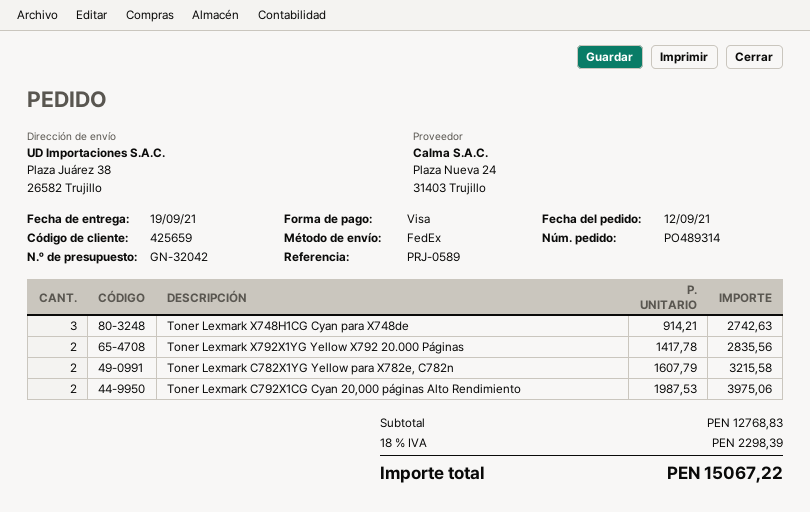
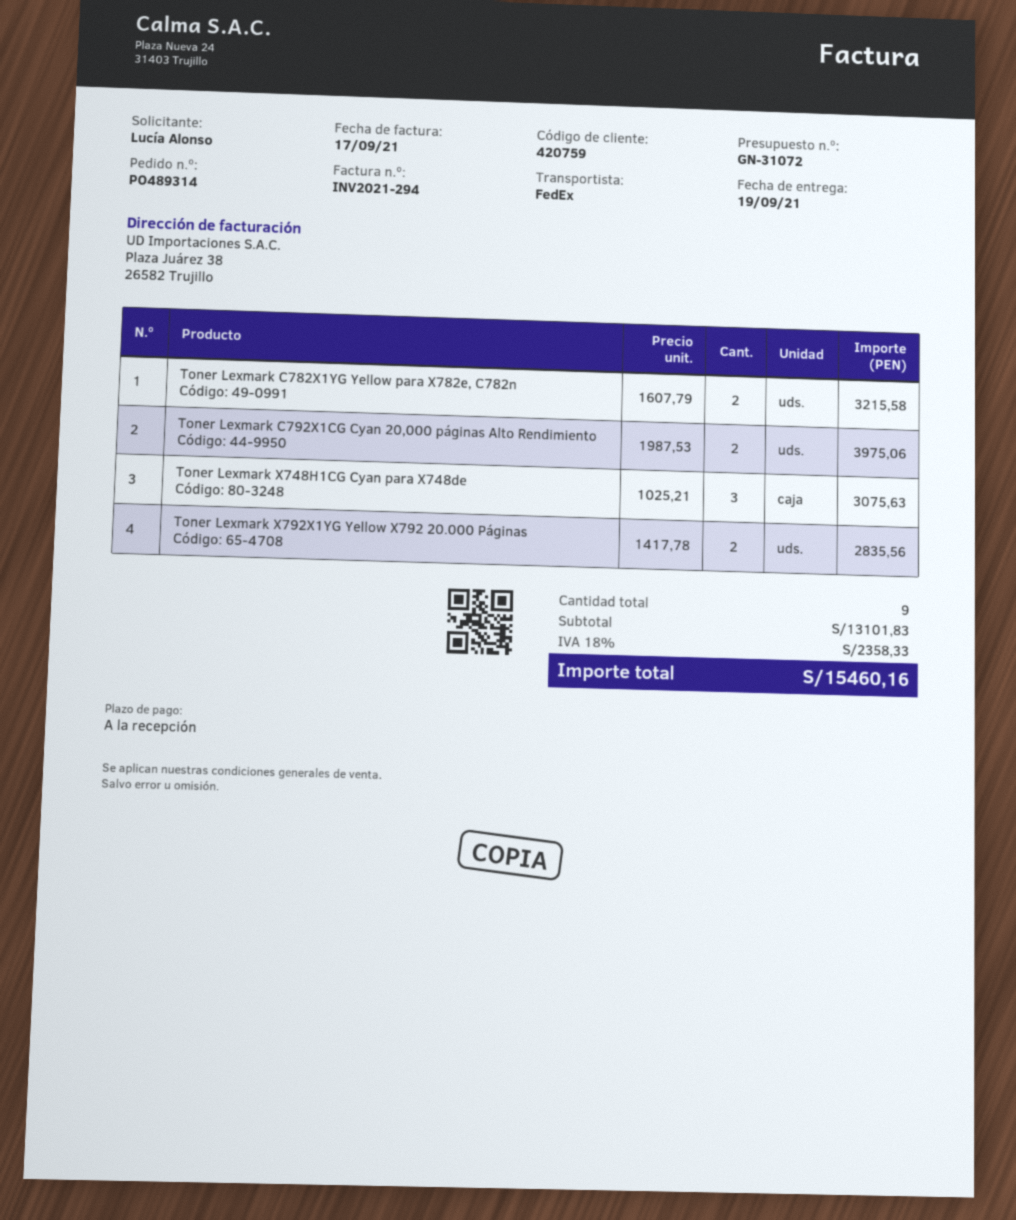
quote number: GN-32042 -> GN-31072
customer number: 425659 -> 420759
Toner Lexmark X748H1CG Cyan para X748de: 3 x 914.21 = 2742.63 -> 3 x 1025.21 = 3075.63
subtotal: 12768.83 -> 13101.83
tax: 18% = 2298.39 -> 18% = 2358.33
total: 15067.22 -> 15460.16

